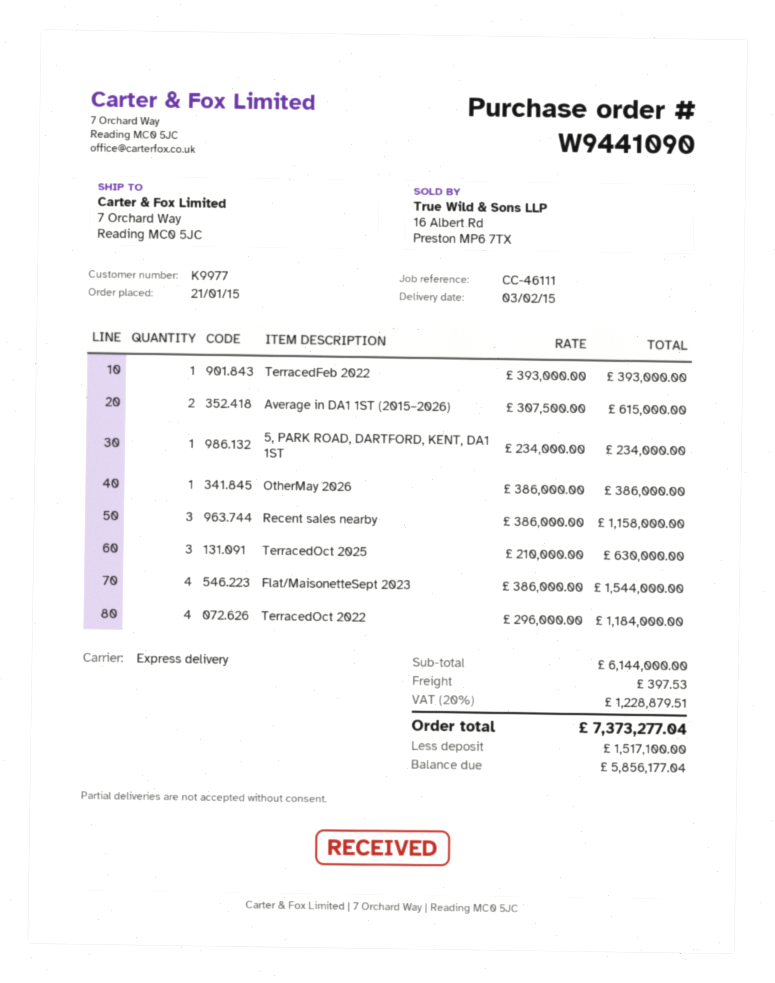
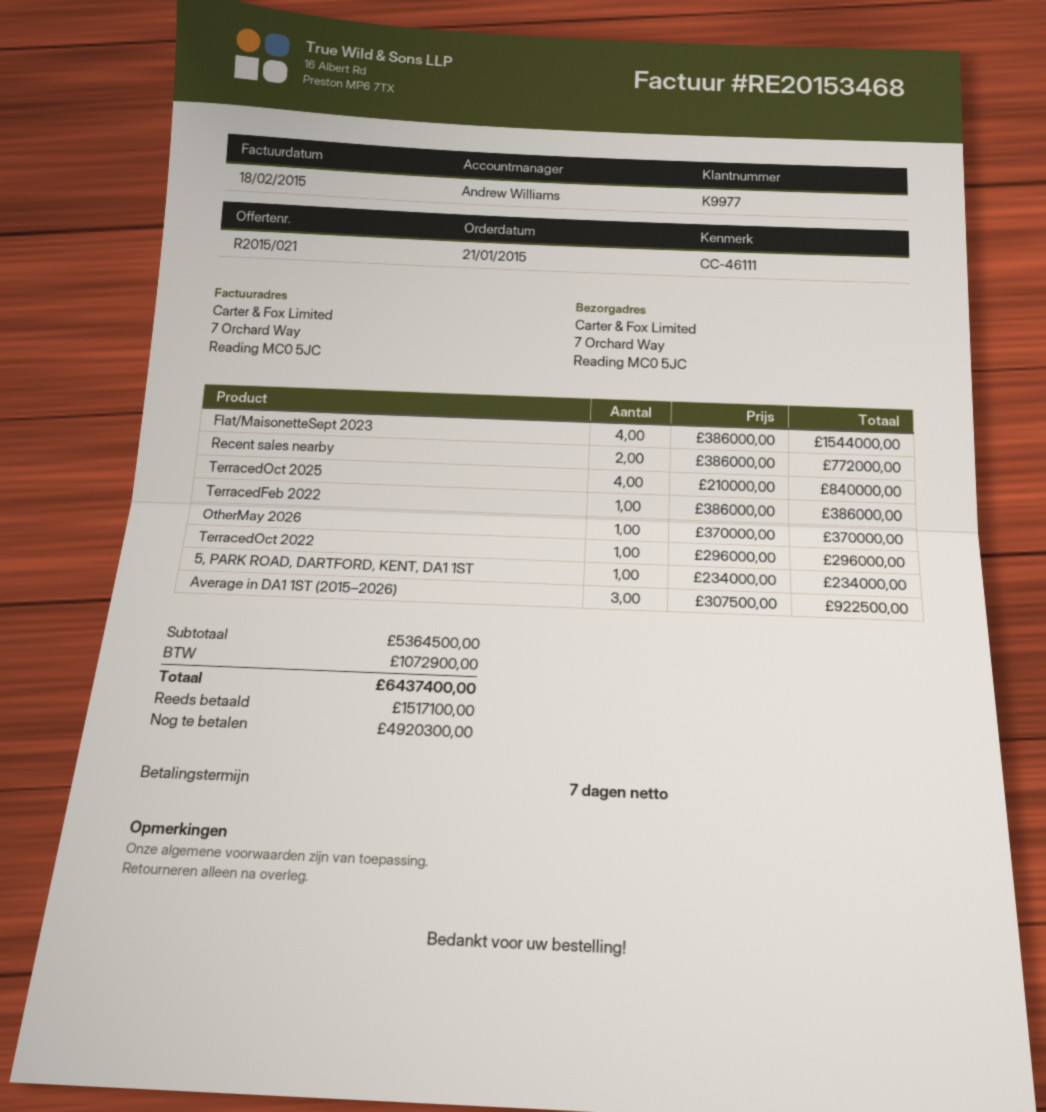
TerracedFeb 2022: 1 x 393000.00 = 393000.00 -> 1 x 386000.00 = 386000.00
Average in DA1 1ST (2015–2026): 2 x 307500.00 = 615000.00 -> 3 x 307500.00 = 922500.00
OtherMay 2026: 1 x 386000.00 = 386000.00 -> 1 x 370000.00 = 370000.00
Recent sales nearby: 3 x 386000.00 = 1158000.00 -> 2 x 386000.00 = 772000.00
TerracedOct 2025: 3 x 210000.00 = 630000.00 -> 4 x 210000.00 = 840000.00
TerracedOct 2022: 4 x 296000.00 = 1184000.00 -> 1 x 296000.00 = 296000.00
subtotal: 6144000.00 -> 5364500.00
shipping: 397.53 -> none
tax: 1228879.51 -> 1072900.00
total: 7373277.04 -> 6437400.00
balance: 5856177.04 -> 4920300.00

